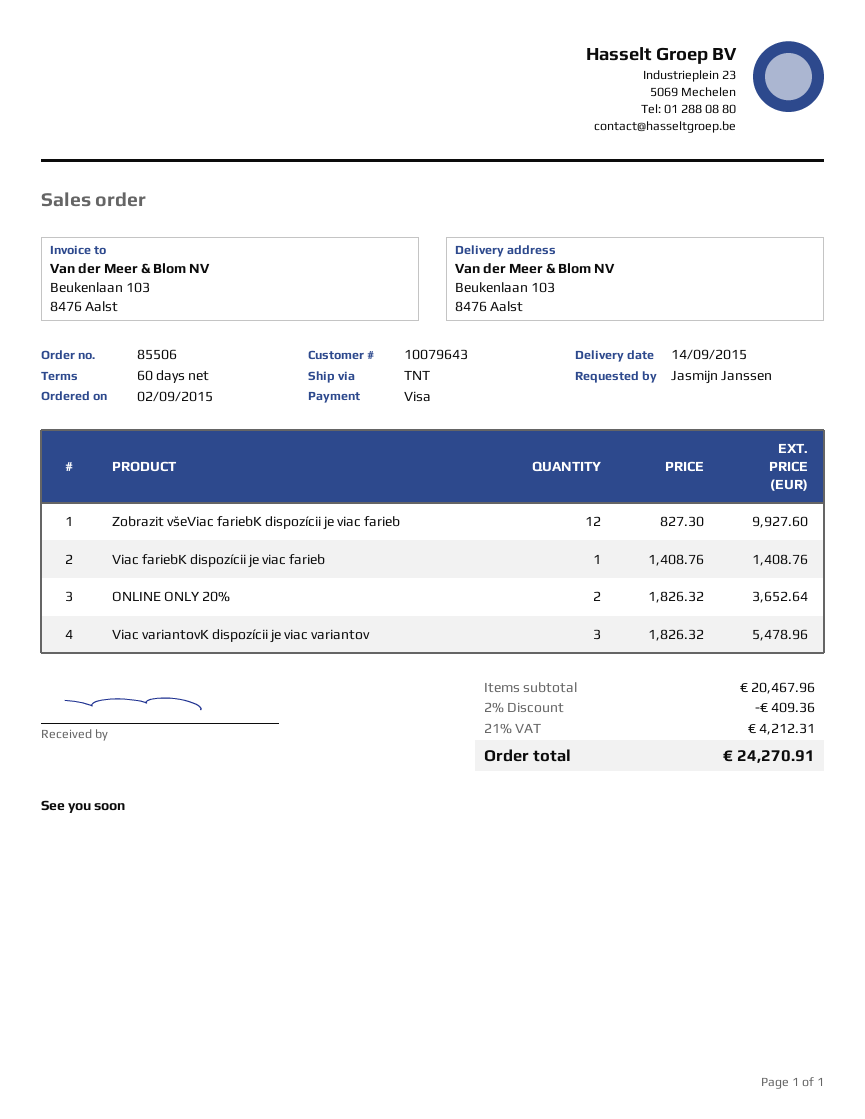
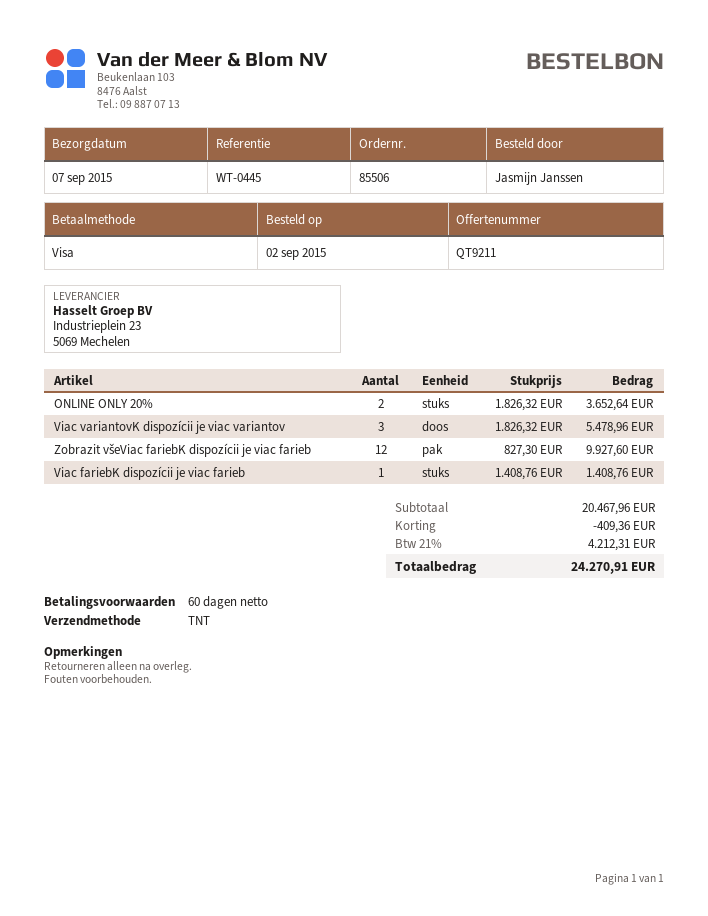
delivery date: 2015-09-14 -> 2015-09-07

